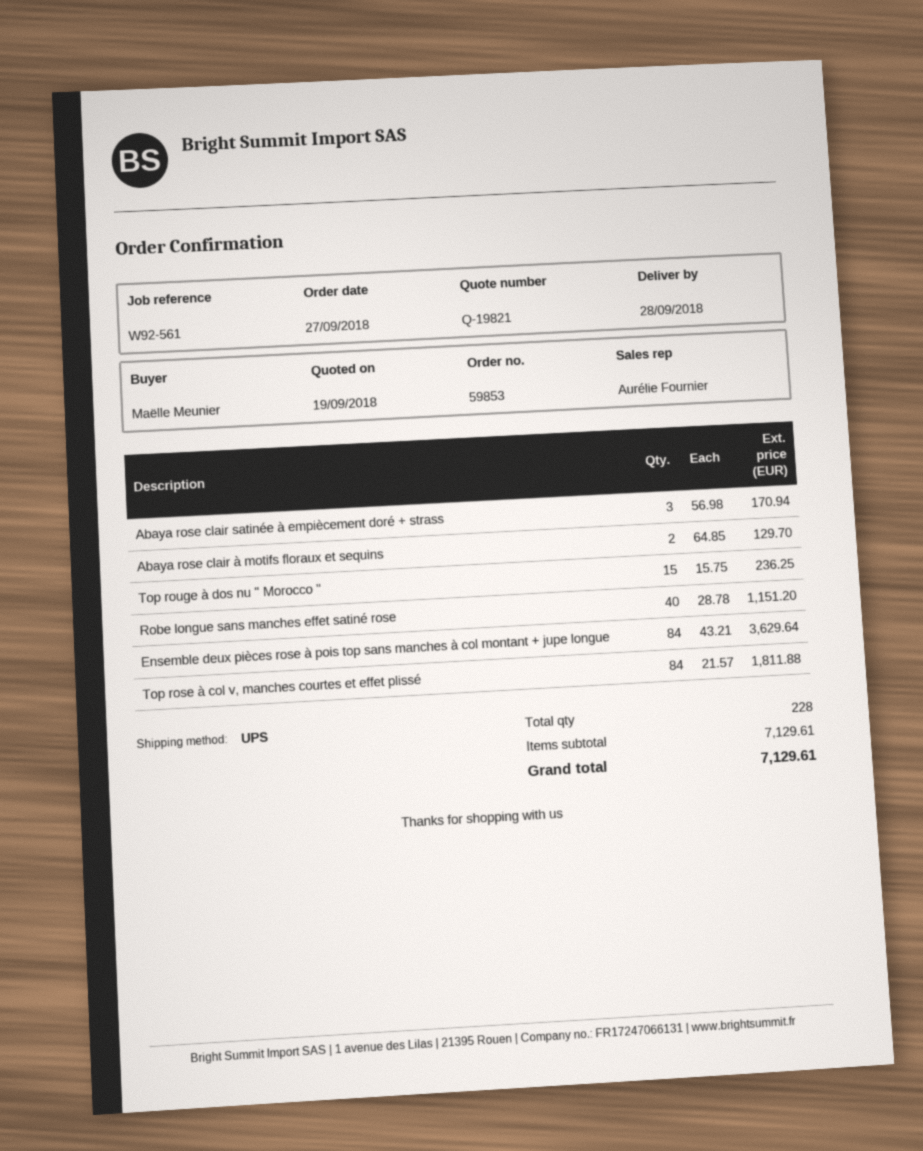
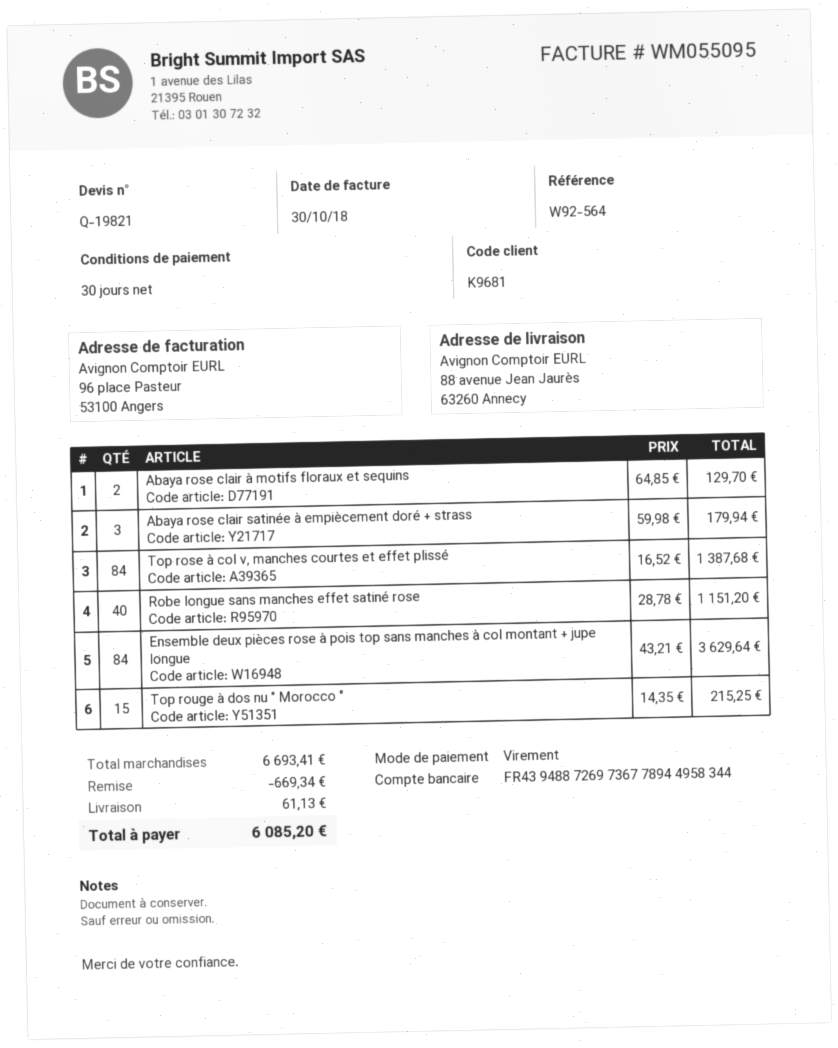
reference: W92-561 -> W92-564
Abaya rose clair satinée à empiècement doré + strass: 3 x 56.98 = 170.94 -> 3 x 59.98 = 179.94
Top rouge à dos nu " Morocco ": 15 x 15.75 = 236.25 -> 15 x 14.35 = 215.25
Top rose à col v, manches courtes et effet plissé: 84 x 21.57 = 1811.88 -> 84 x 16.52 = 1387.68
subtotal: 7129.61 -> 6693.41
discount: none -> 669.34
shipping: none -> 61.13
total: 7129.61 -> 6085.20

